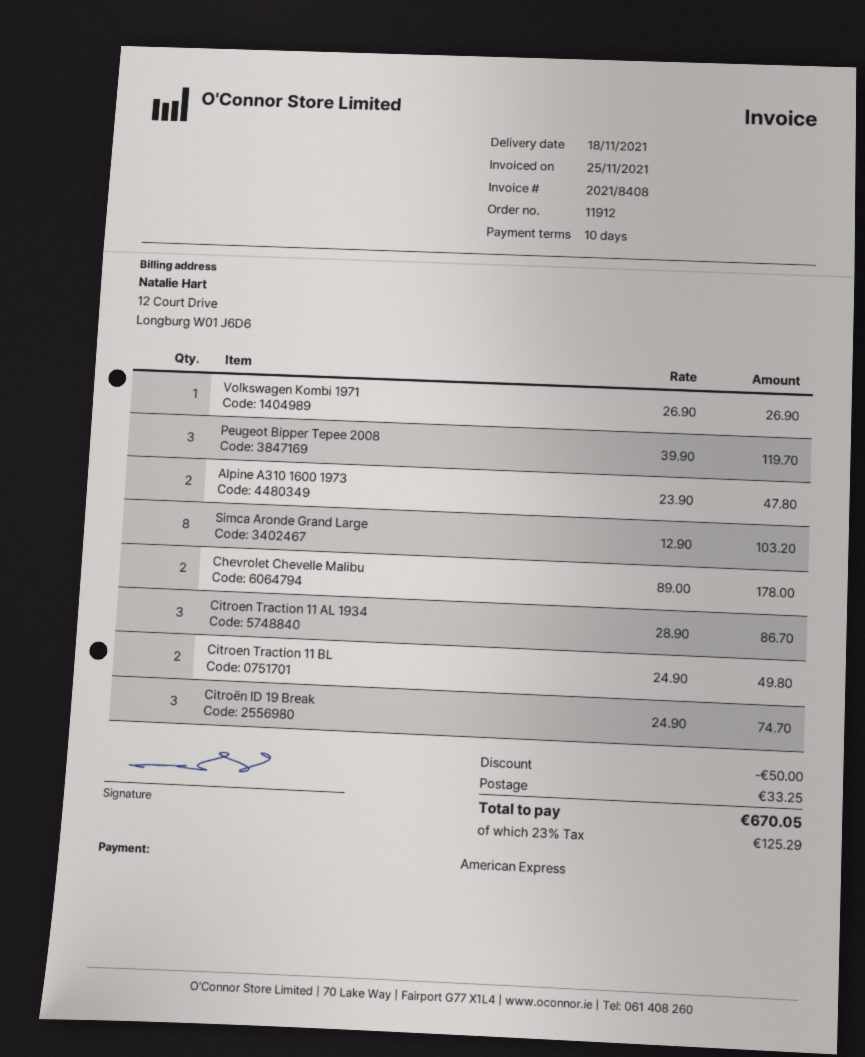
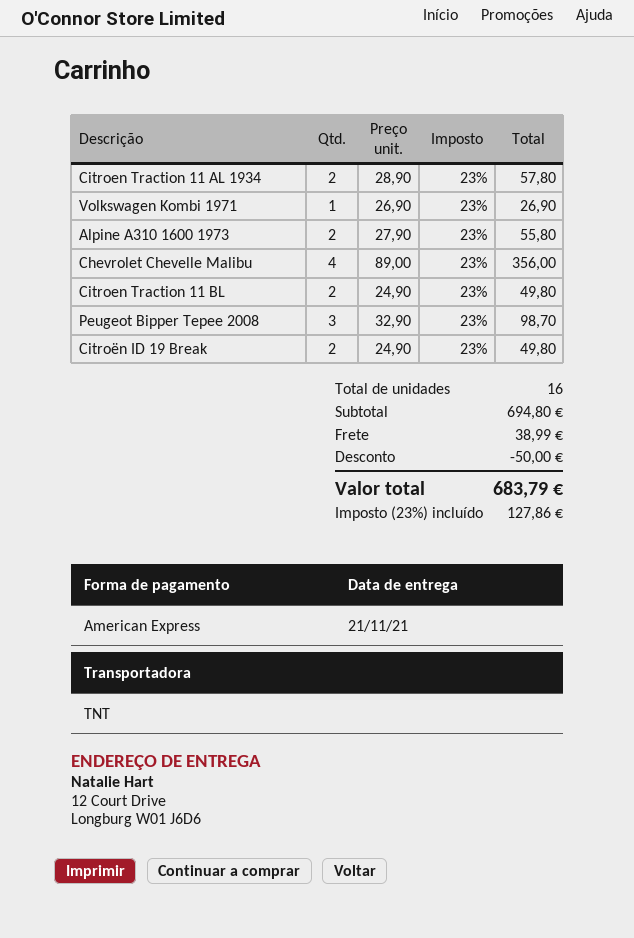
delivery date: 2021-11-18 -> 2021-11-21
Peugeot Bipper Tepee 2008: 3 x 39.90 = 119.70 -> 3 x 32.90 = 98.70
Alpine A310 1600 1973: 2 x 23.90 = 47.80 -> 2 x 27.90 = 55.80
Simca Aronde Grand Large: 8 x 12.90 = 103.20 -> none
Chevrolet Chevelle Malibu: 2 x 89.00 = 178.00 -> 4 x 89.00 = 356.00
Citroen Traction 11 AL 1934: 3 x 28.90 = 86.70 -> 2 x 28.90 = 57.80
Citroën ID 19 Break: 3 x 24.90 = 74.70 -> 2 x 24.90 = 49.80
shipping: 33.25 -> 38.99
tax: 23% = 125.29 -> 23% = 127.86
total: 670.05 -> 683.79

